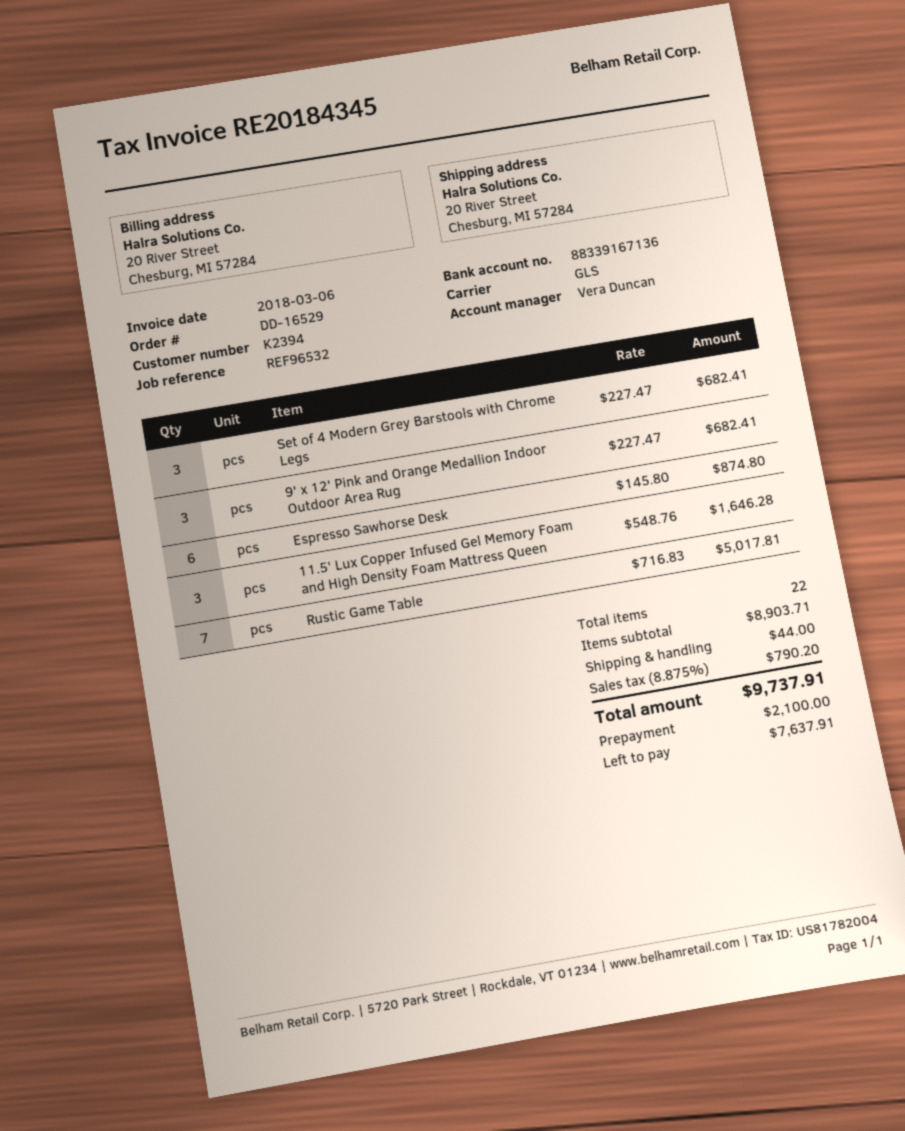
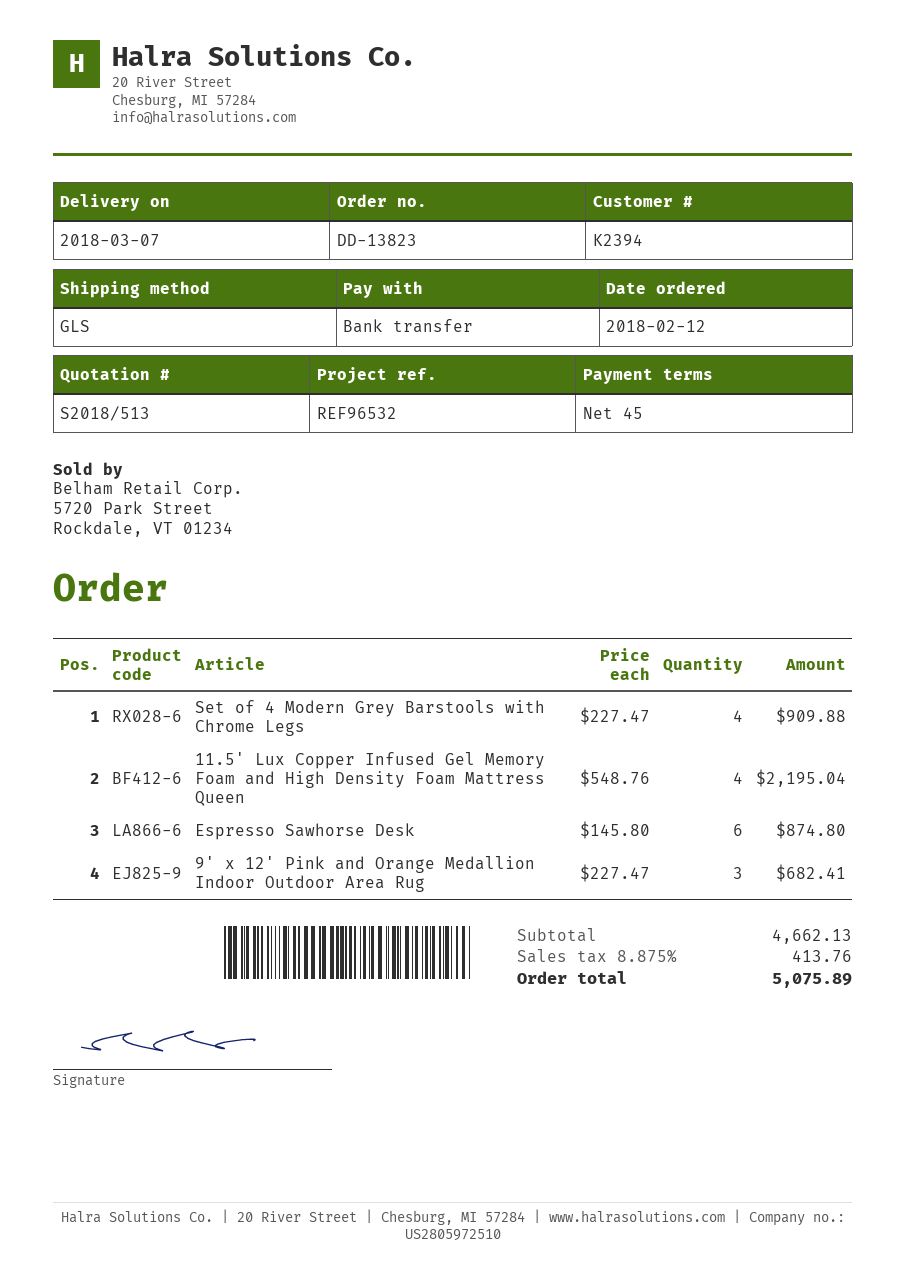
order number: DD-16529 -> DD-13823
Set of 4 Modern Grey Barstools with Chrome Legs: 3 x 227.47 = 682.41 -> 4 x 227.47 = 909.88
11.5' Lux Copper Infused Gel Memory Foam and High Density Foam Mattress Queen: 3 x 548.76 = 1646.28 -> 4 x 548.76 = 2195.04
Rustic Game Table: 7 x 716.83 = 5017.81 -> none
subtotal: 8903.71 -> 4662.13
shipping: 44.00 -> none
tax: 8.875% = 790.20 -> 8.875% = 413.76
total: 9737.91 -> 5075.89

